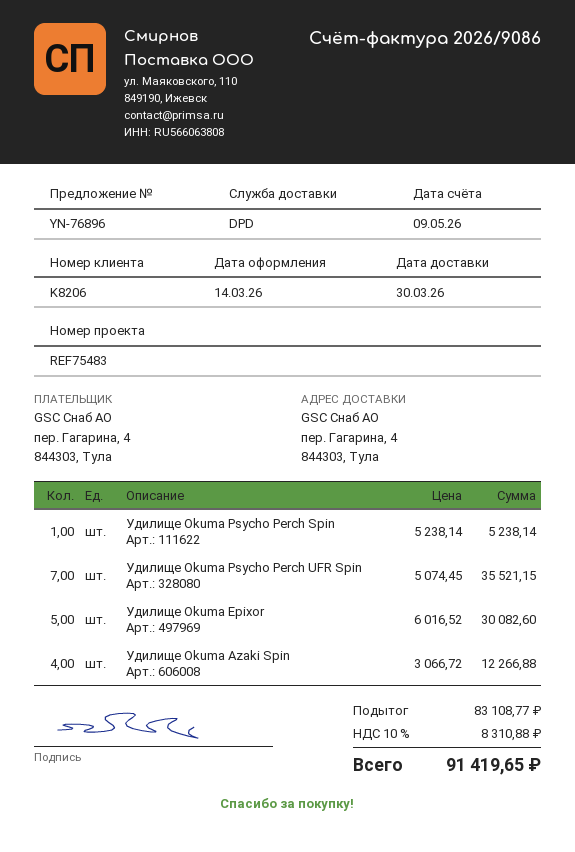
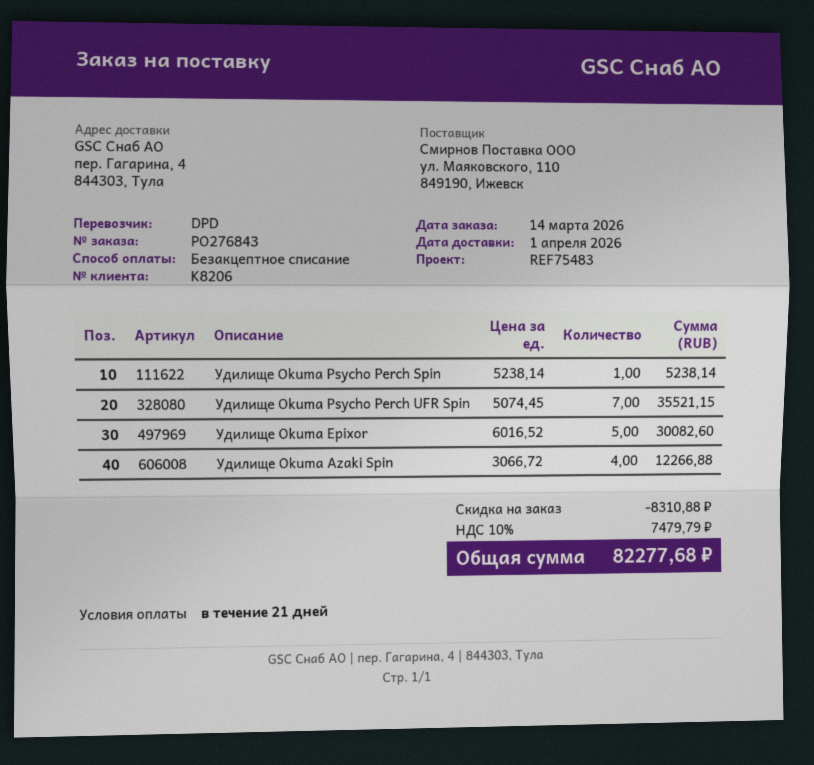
delivery date: 2026-03-30 -> 2026-04-01
discount: none -> 8310.88
tax: 10% = 8310.88 -> 10% = 7479.79
total: 91419.65 -> 82277.68

